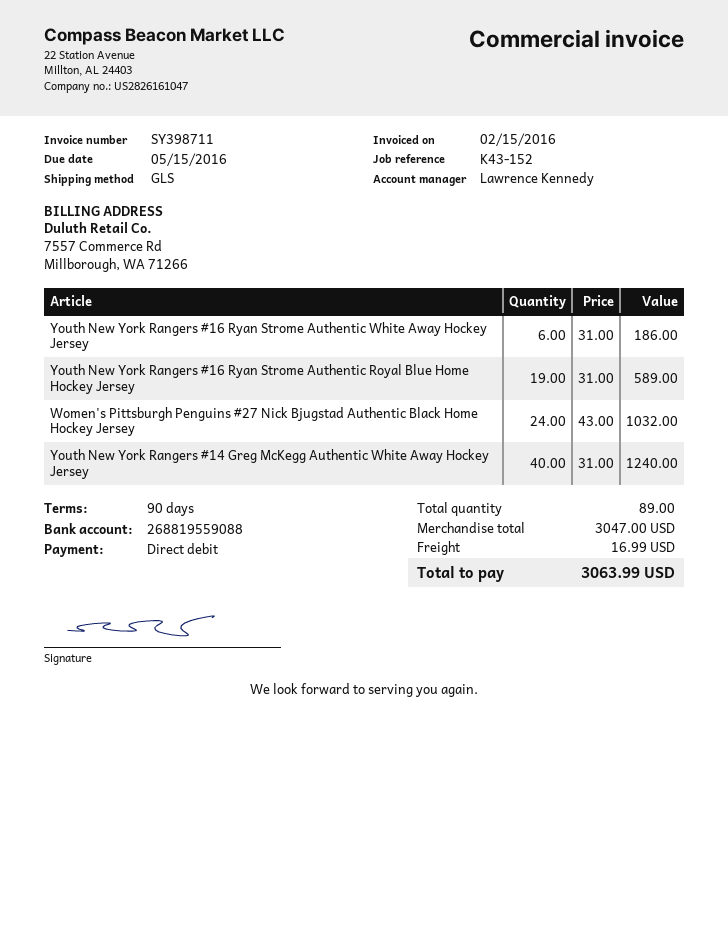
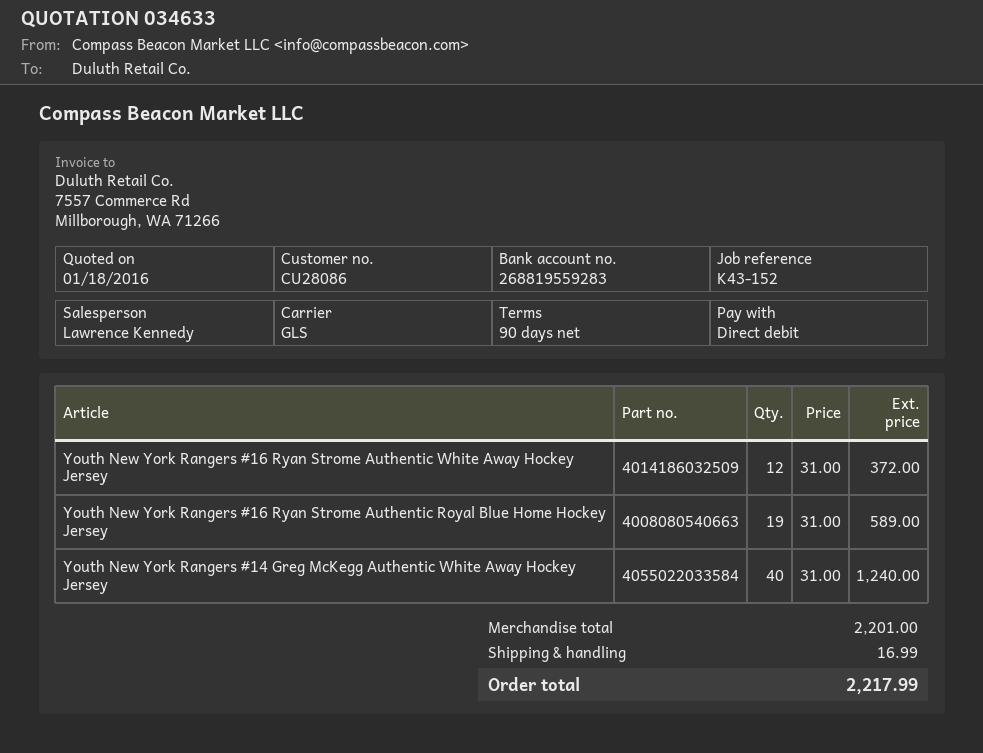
bank account: 268819559088 -> 268819559283
Youth New York Rangers #16 Ryan Strome Authentic White Away Hockey Jersey: 6 x 31.00 = 186.00 -> 12 x 31.00 = 372.00
Women's Pittsburgh Penguins #27 Nick Bjugstad Authentic Black Home Hockey Jersey: 24 x 43.00 = 1032.00 -> none
subtotal: 3047.00 -> 2201.00
total: 3063.99 -> 2217.99

